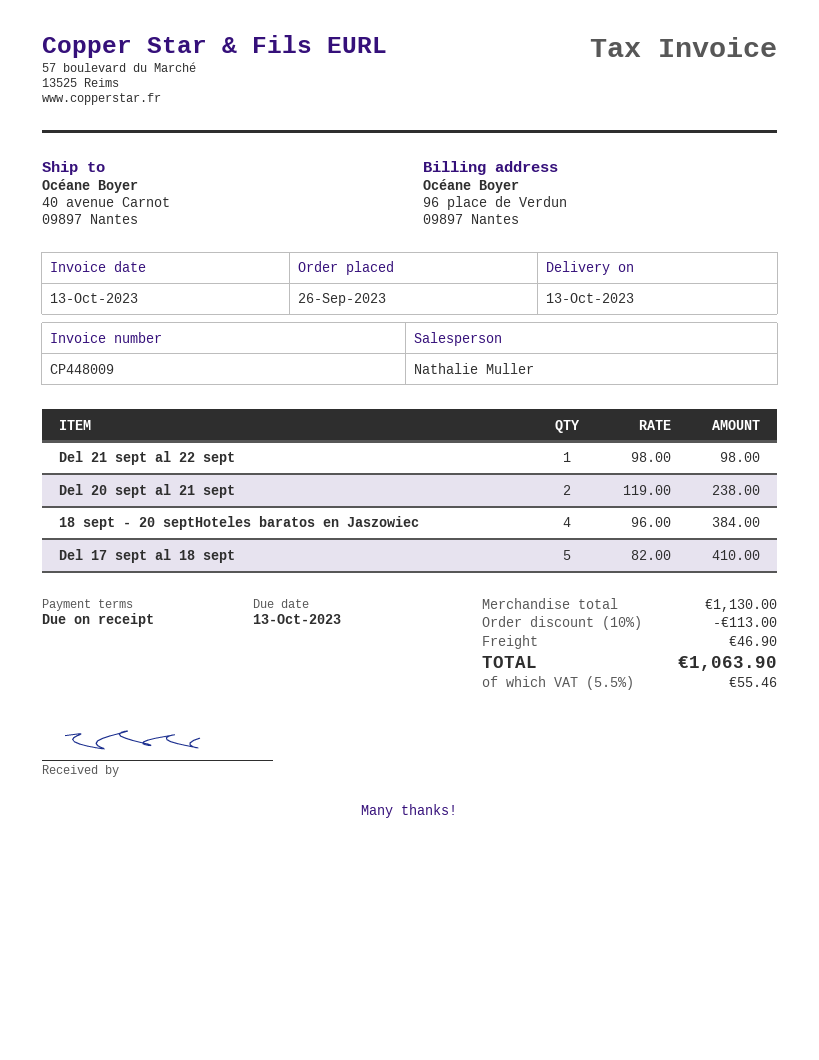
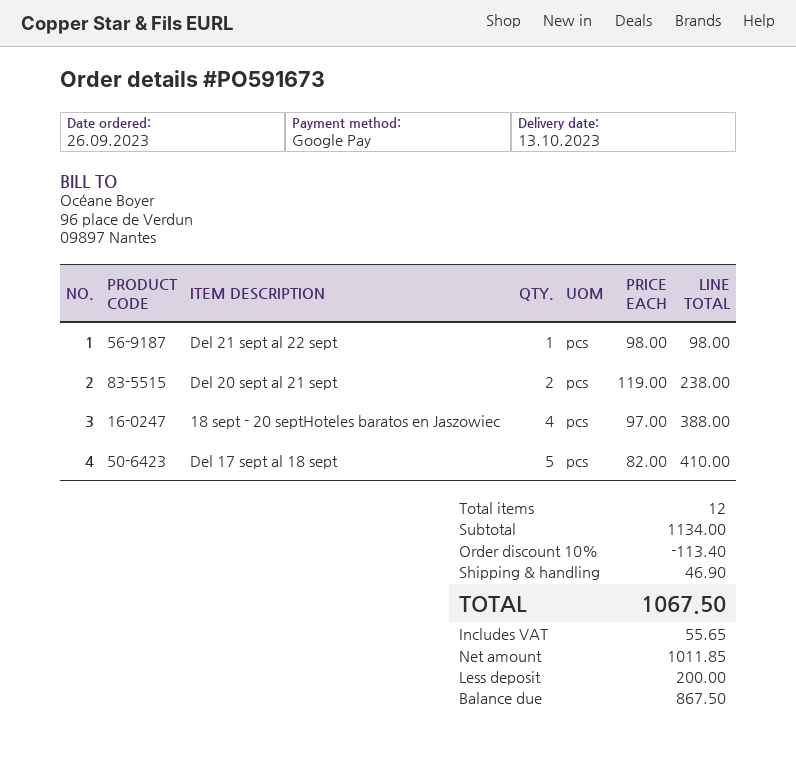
18 sept - 20 septHoteles baratos en Jaszowiec: 4 x 96.00 = 384.00 -> 4 x 97.00 = 388.00
subtotal: 1130.00 -> 1134.00
discount: 10% = 113.00 -> 10% = 113.40
tax: 55.46 -> 55.65
total: 1063.90 -> 1067.50

